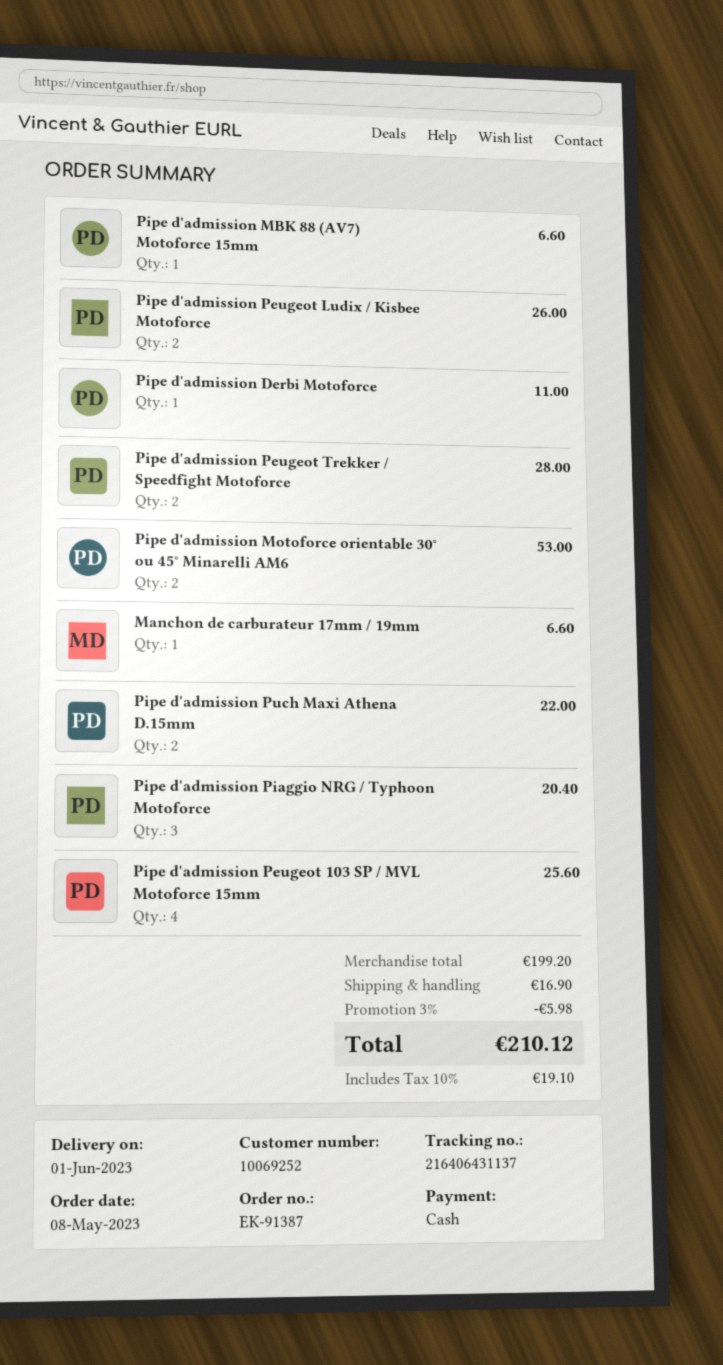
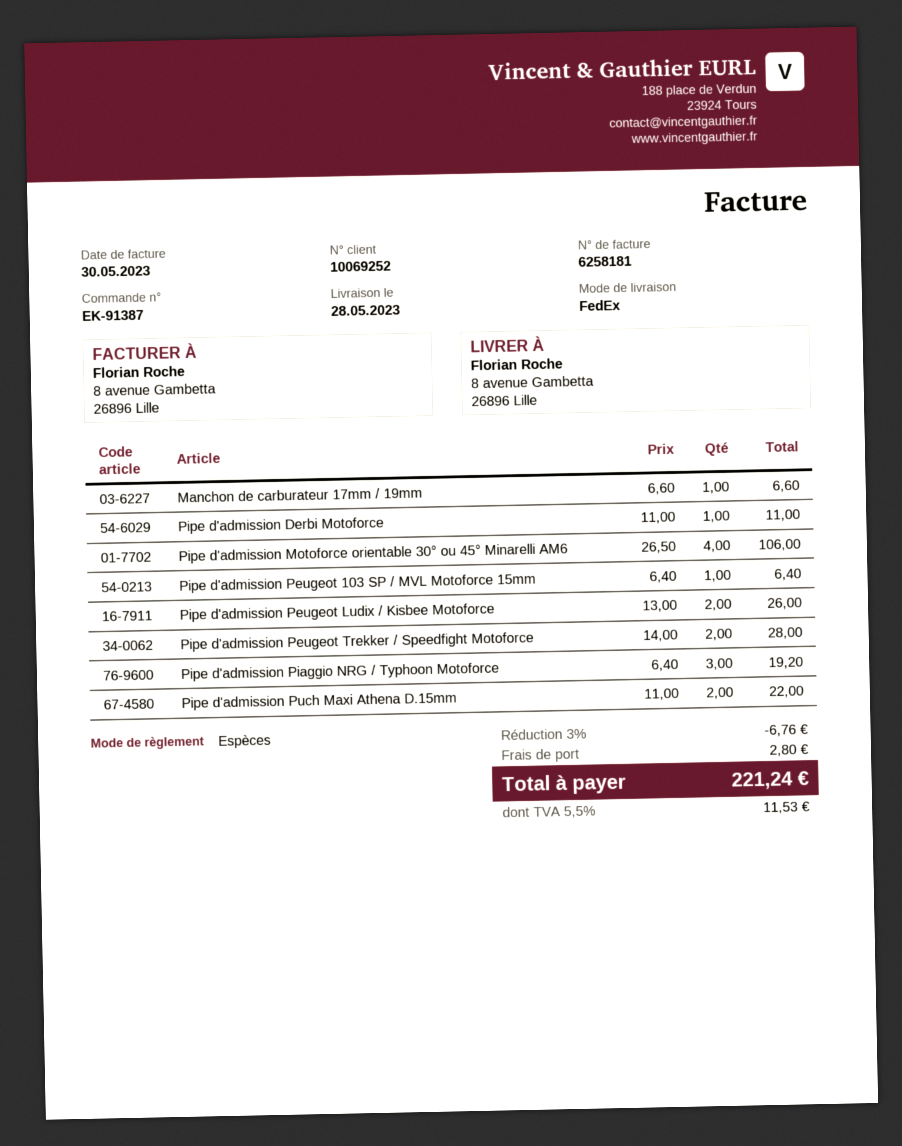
delivery date: 2023-06-01 -> 2023-05-28
Pipe d'admission MBK 88 (AV7) Motoforce 15mm: 1 for 6.60 -> none
Pipe d'admission Motoforce orientable 30° ou 45° Minarelli AM6: 2 for 53.00 -> 4 for 106.00
Pipe d'admission Piaggio NRG / Typhoon Motoforce: 3 for 20.40 -> 3 for 19.20
Pipe d'admission Peugeot 103 SP / MVL Motoforce 15mm: 4 for 25.60 -> 1 for 6.40
discount: 3% = 5.98 -> 3% = 6.76
shipping: 16.90 -> 2.80
tax: 10% = 19.10 -> 5.5% = 11.53
total: 210.12 -> 221.24

